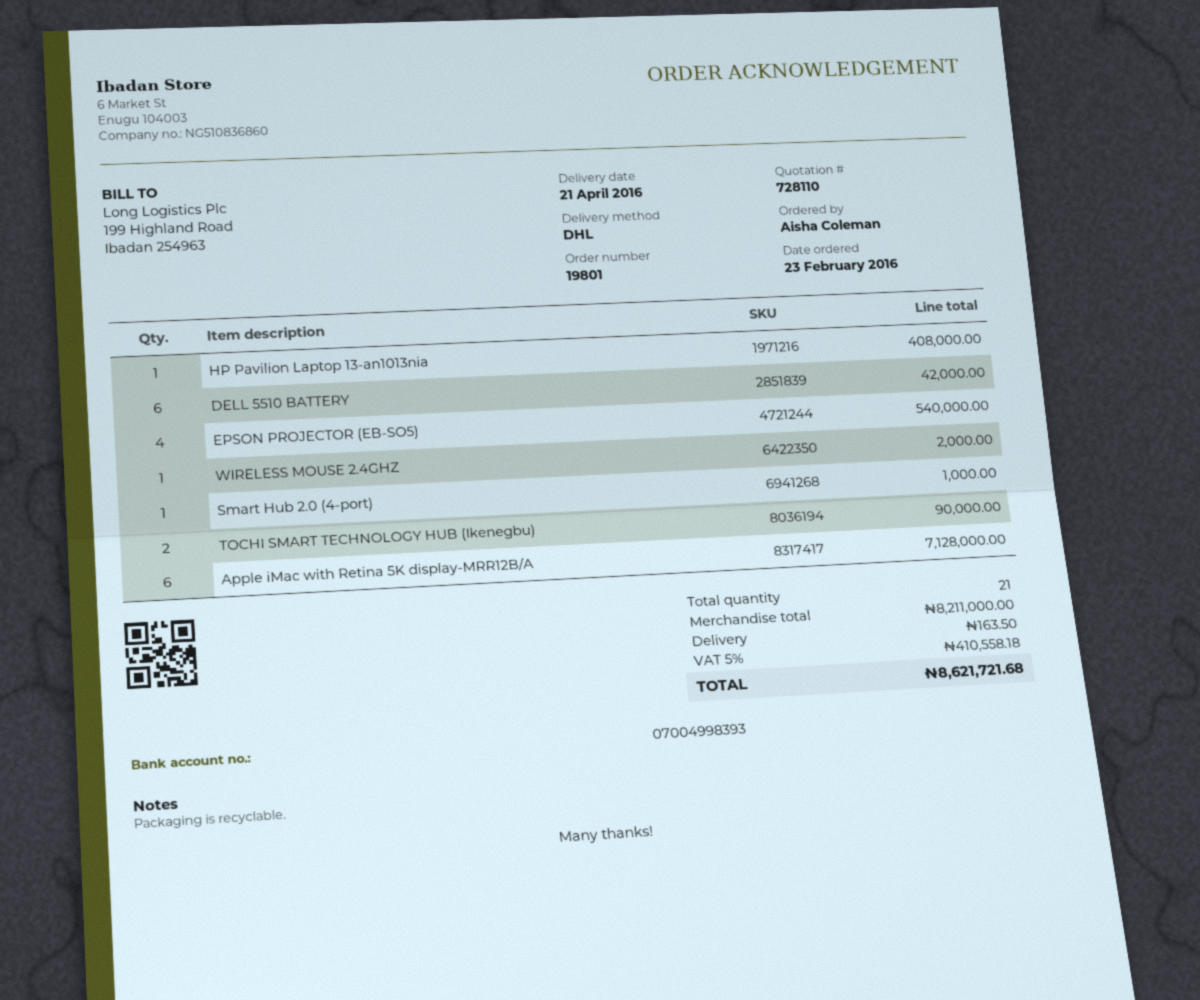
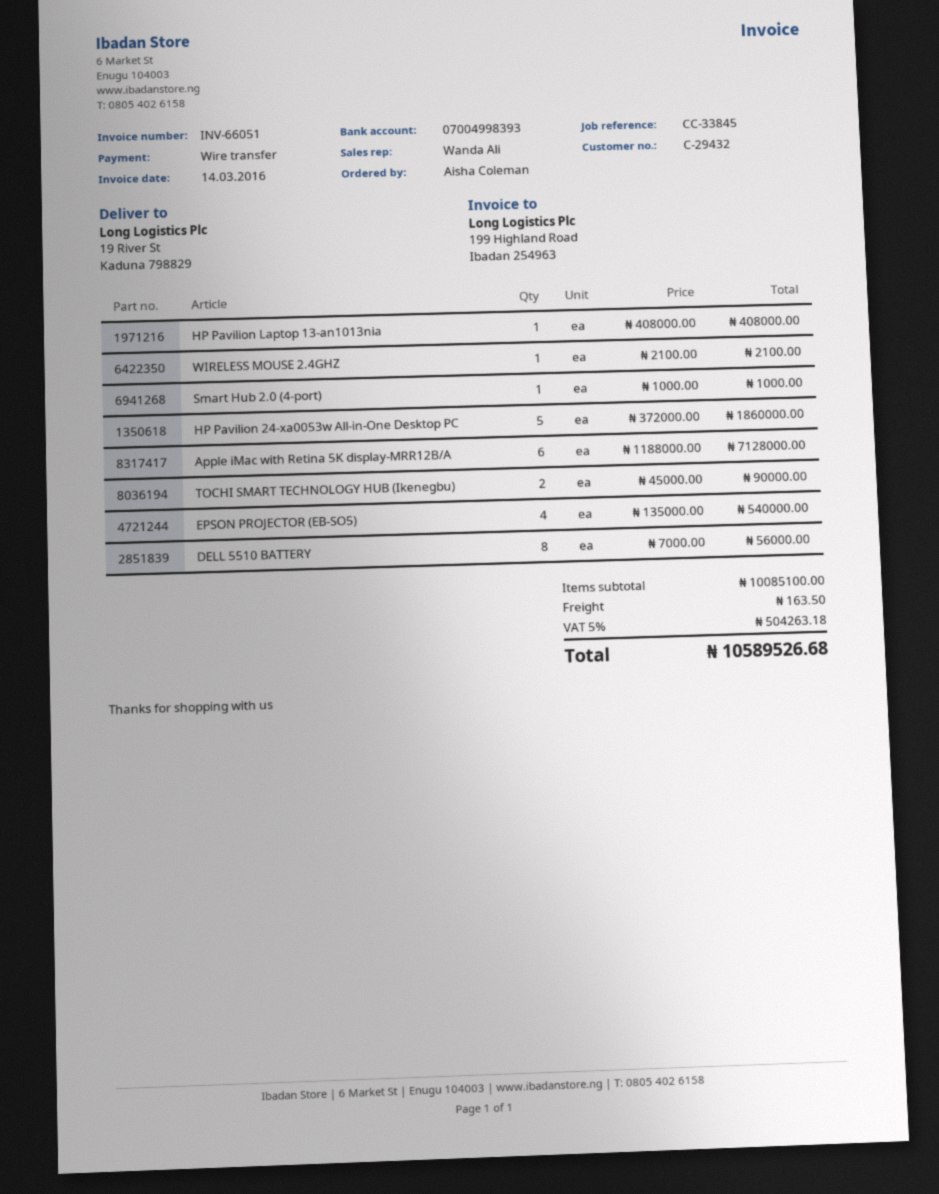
DELL 5510 BATTERY: 6 for 42000.00 -> 8 for 56000.00
WIRELESS MOUSE 2.4GHZ: 1 for 2000.00 -> 1 for 2100.00
HP Pavilion 24-xa0053w All-in-One Desktop PC: none -> 5 for 1860000.00
subtotal: 8211000.00 -> 10085100.00
tax: 5% = 410558.18 -> 5% = 504263.18
total: 8621721.68 -> 10589526.68

